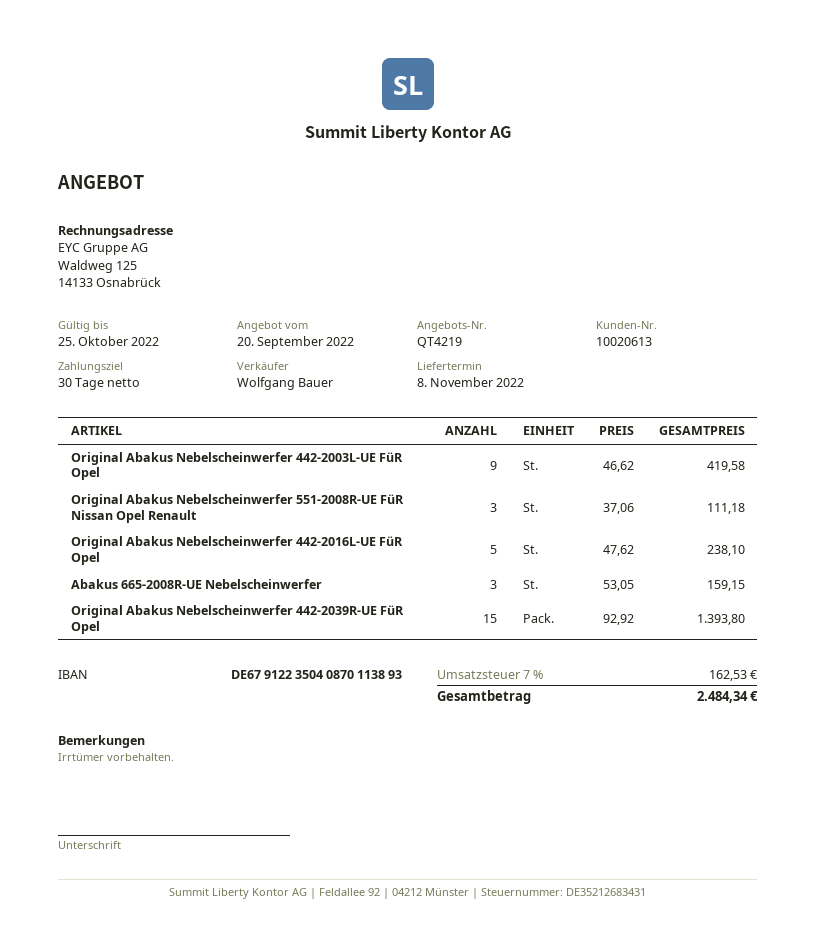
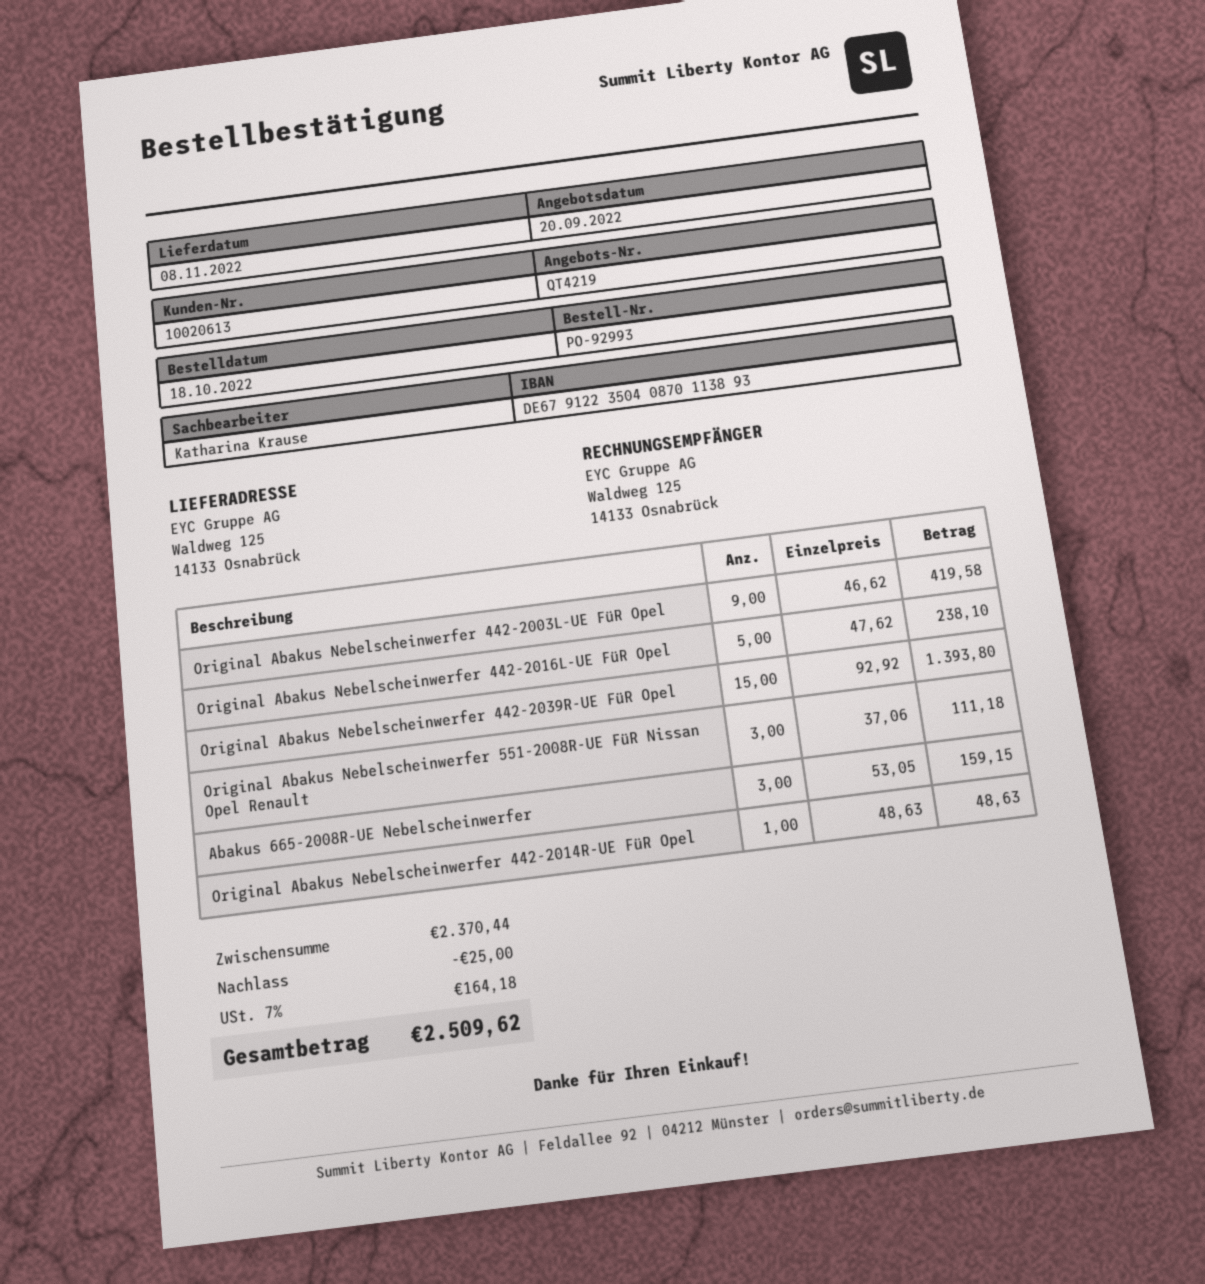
sales rep: Wolfgang Bauer -> Katharina Krause
Original Abakus Nebelscheinwerfer 442-2014R-UE FüR Opel: none -> 1 x 48.63 = 48.63
discount: none -> 25.00
tax: 7% = 162.53 -> 7% = 164.18
total: 2484.34 -> 2509.62

